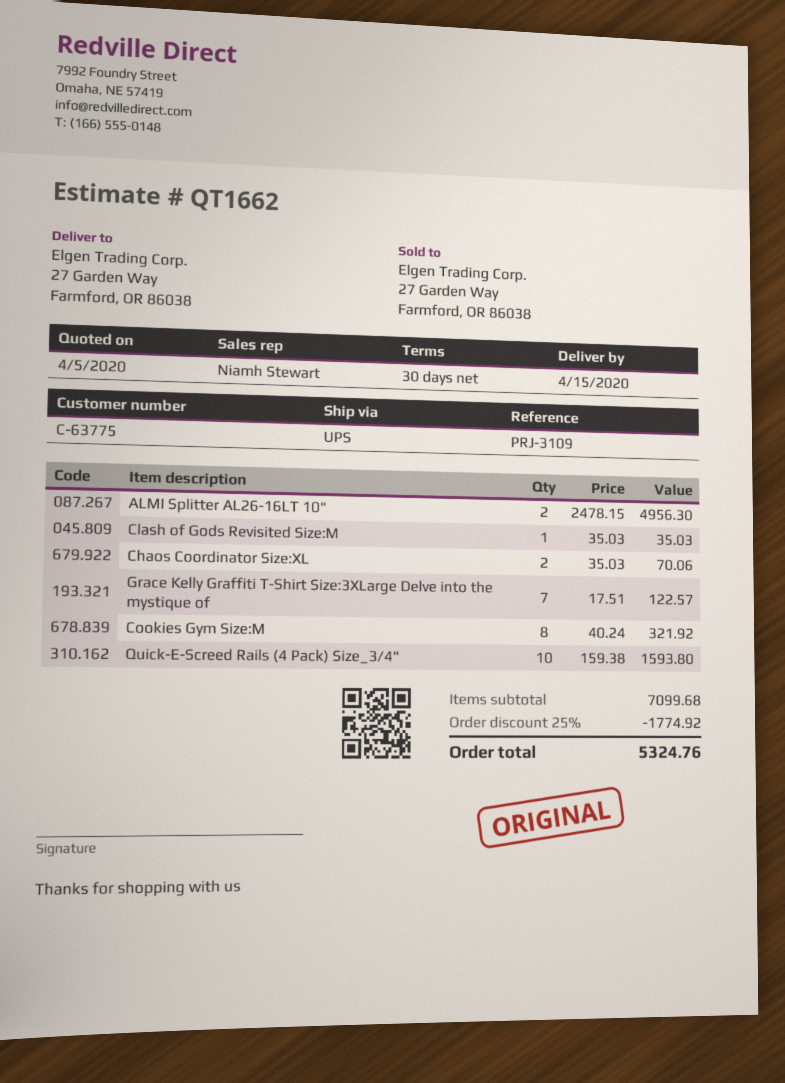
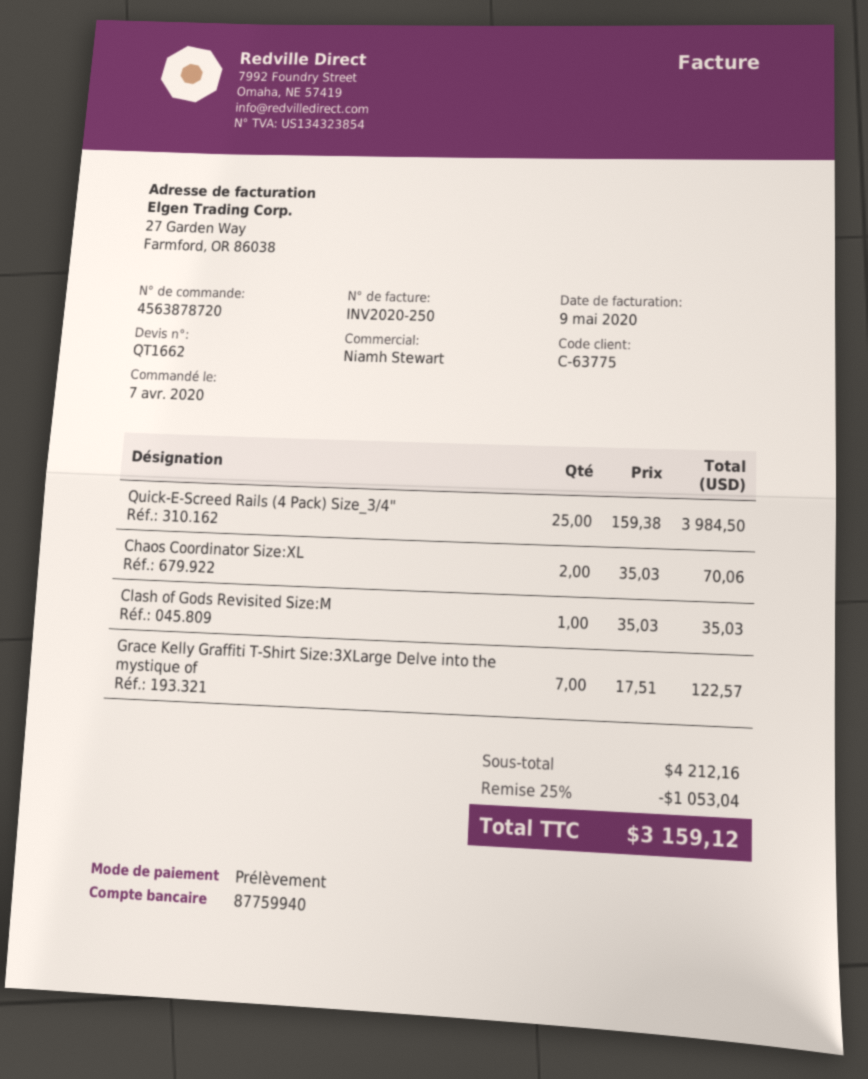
ALMI Splitter AL26-16LT 10": 2 x 2478.15 = 4956.30 -> none
Cookies Gym Size:M: 8 x 40.24 = 321.92 -> none
Quick-E-Screed Rails (4 Pack) Size_3/4": 10 x 159.38 = 1593.80 -> 25 x 159.38 = 3984.50
subtotal: 7099.68 -> 4212.16
discount: 25% = 1774.92 -> 25% = 1053.04
total: 5324.76 -> 3159.12

